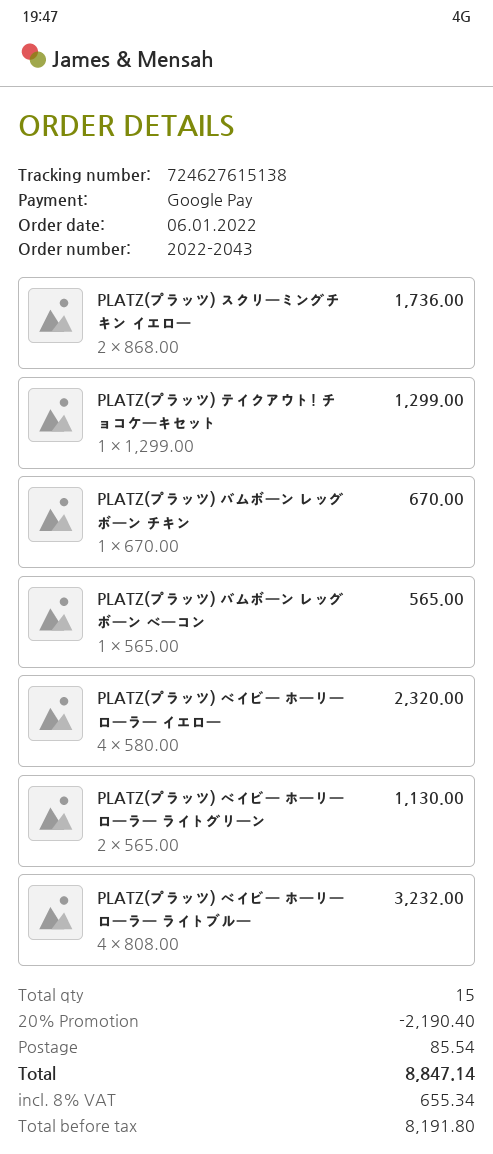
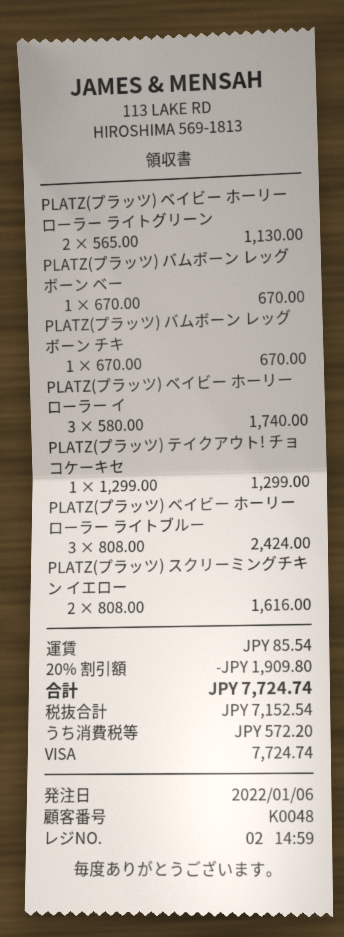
payment method: Google Pay -> Visa
PLATZ(プラッツ) スクリーミングチキン イエロー: 2 x 868.00 = 1736.00 -> 2 x 808.00 = 1616.00
PLATZ(プラッツ) バムボーン レッグボーン ベーコン: 1 x 565.00 = 565.00 -> 1 x 670.00 = 670.00
PLATZ(プラッツ) ベイビー ホーリーローラー イエロー: 4 x 580.00 = 2320.00 -> 3 x 580.00 = 1740.00
PLATZ(プラッツ) ベイビー ホーリーローラー ライトブルー: 4 x 808.00 = 3232.00 -> 3 x 808.00 = 2424.00
discount: 20% = 2190.40 -> 20% = 1909.80
net: 8191.80 -> 7152.54
tax: 655.34 -> 572.20
total: 8847.14 -> 7724.74

